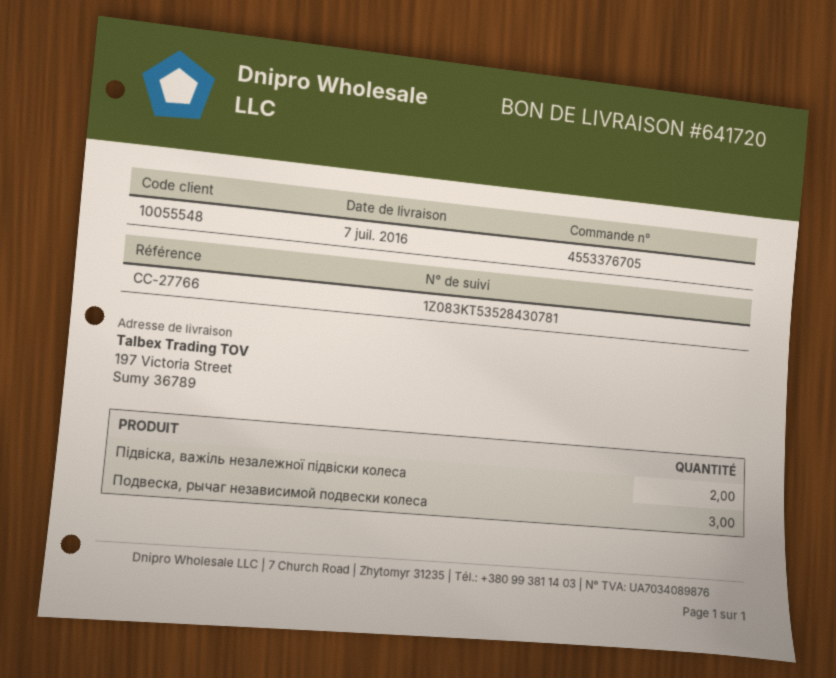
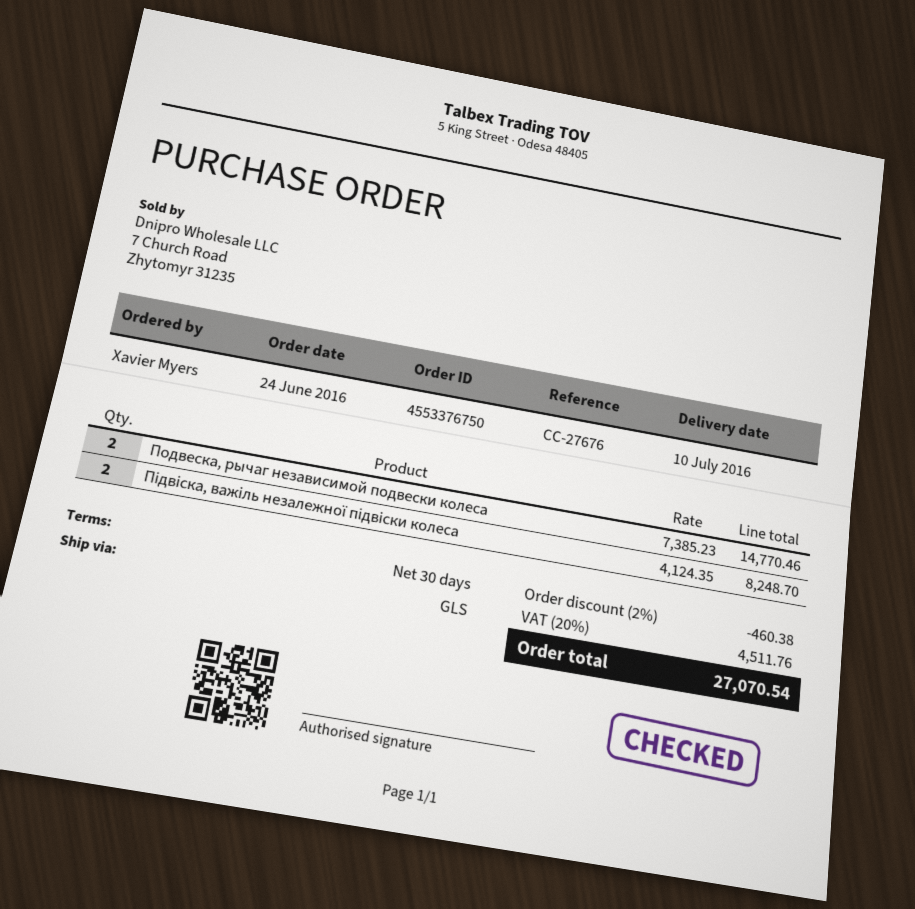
order number: 4553376705 -> 4553376750
delivery date: 2016-07-07 -> 2016-07-10
reference: CC-27766 -> CC-27676
Подвеска, рычаг независимой подвески колеса: 3 -> 2

